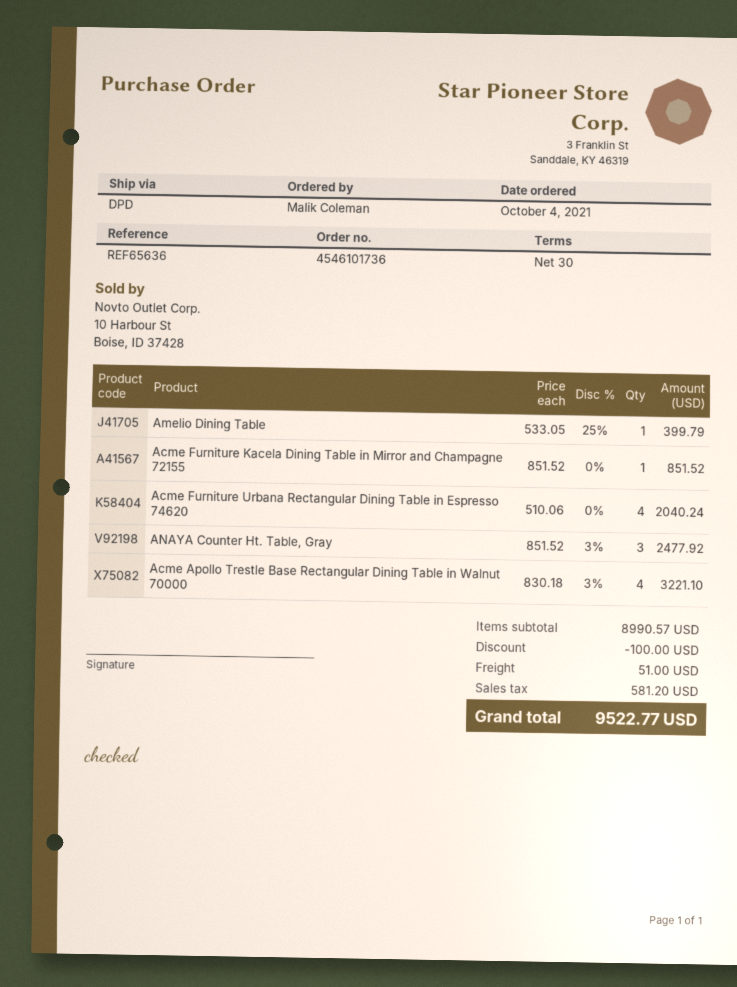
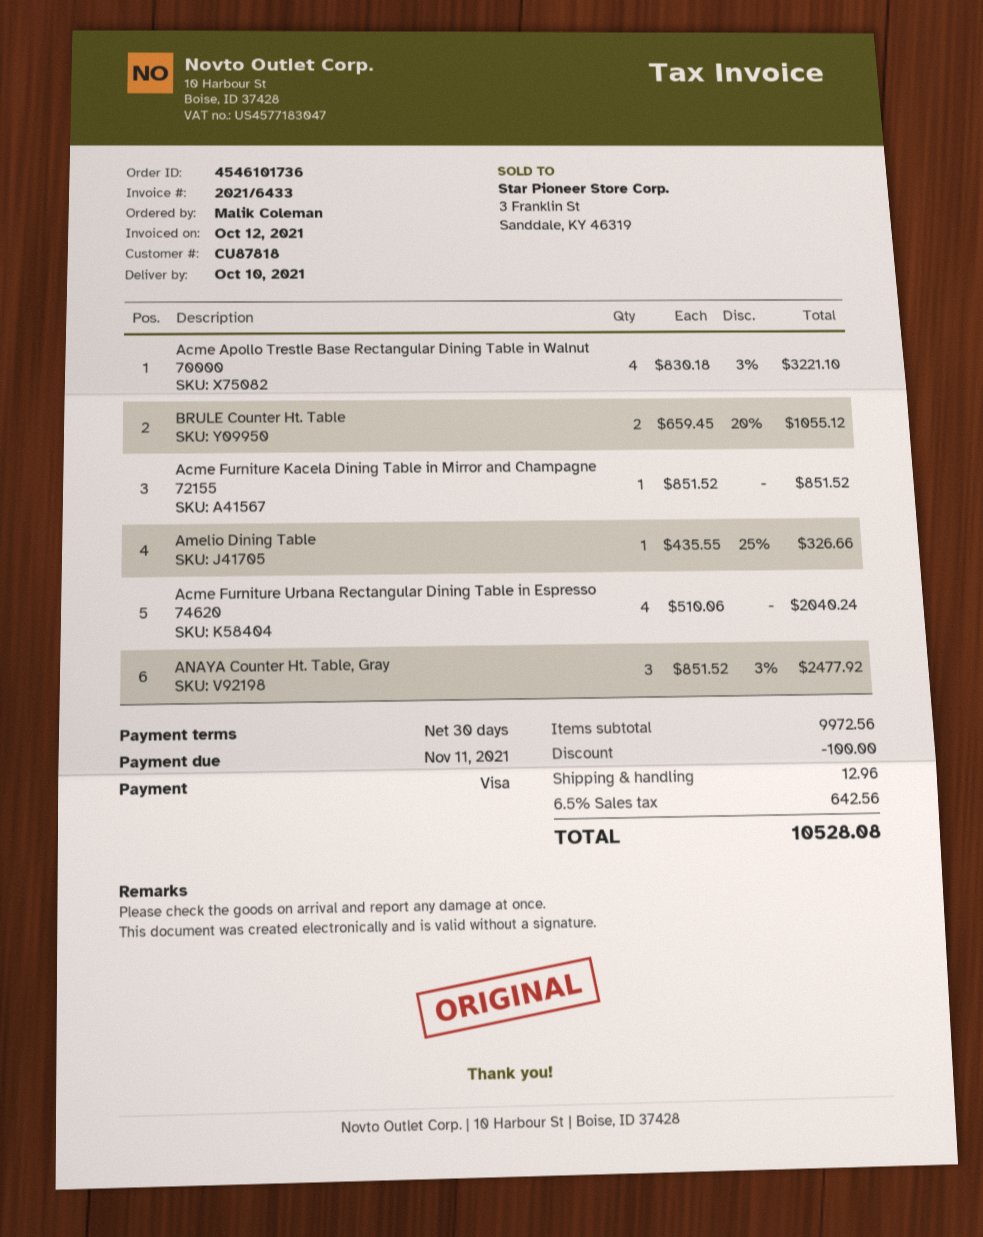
Amelio Dining Table: 1 x 533.05 - 25% = 399.79 -> 1 x 435.55 - 25% = 326.66
BRULE Counter Ht. Table: none -> 2 x 659.45 - 20% = 1055.12
subtotal: 8990.57 -> 9972.56
shipping: 51.00 -> 12.96
tax: 581.20 -> 642.56
total: 9522.77 -> 10528.08

